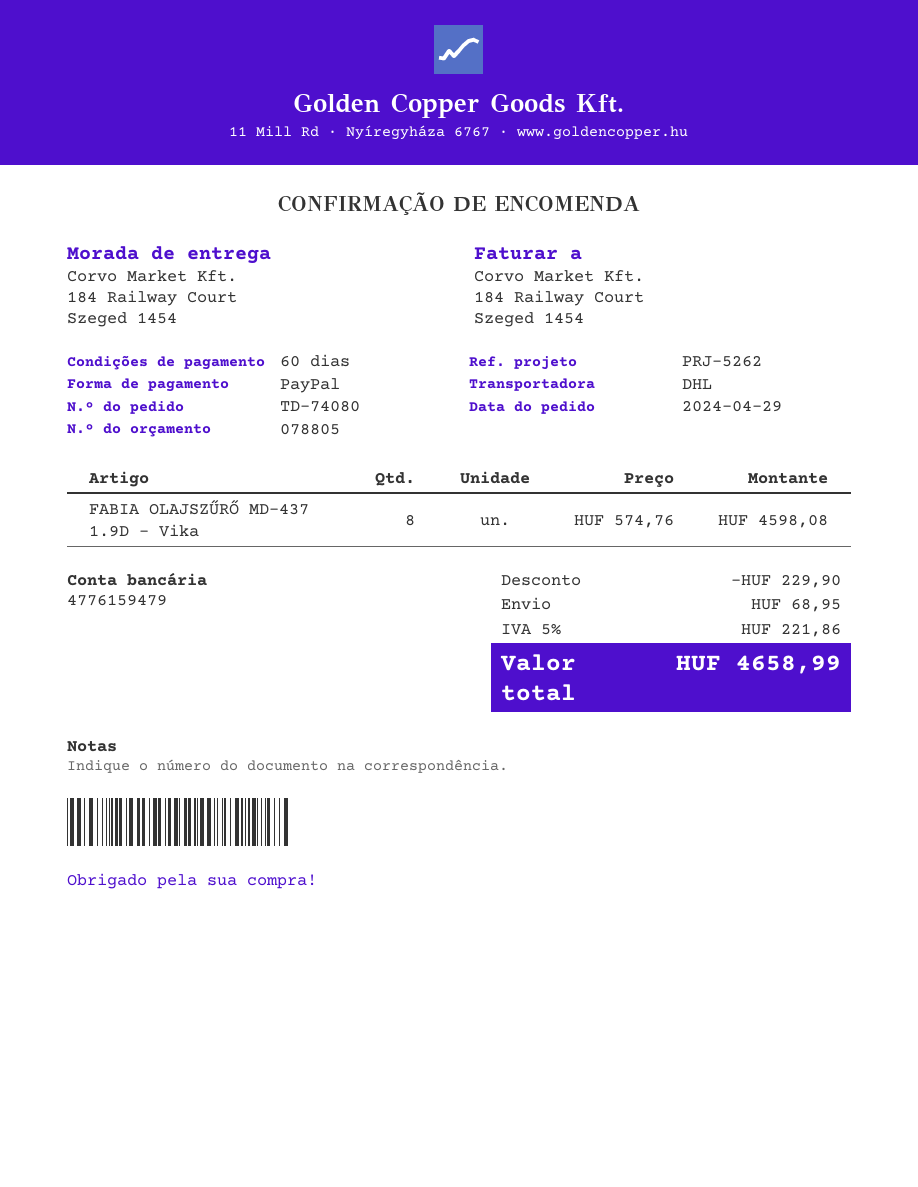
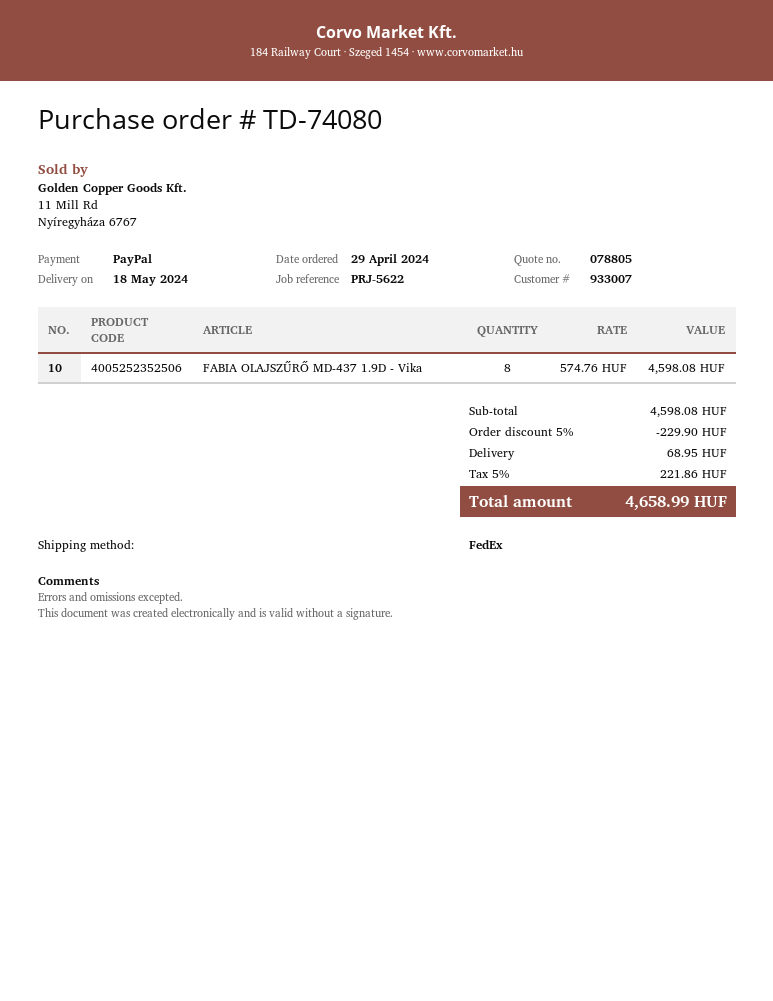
reference: PRJ-5262 -> PRJ-5622
shipping method: DHL -> FedEx

